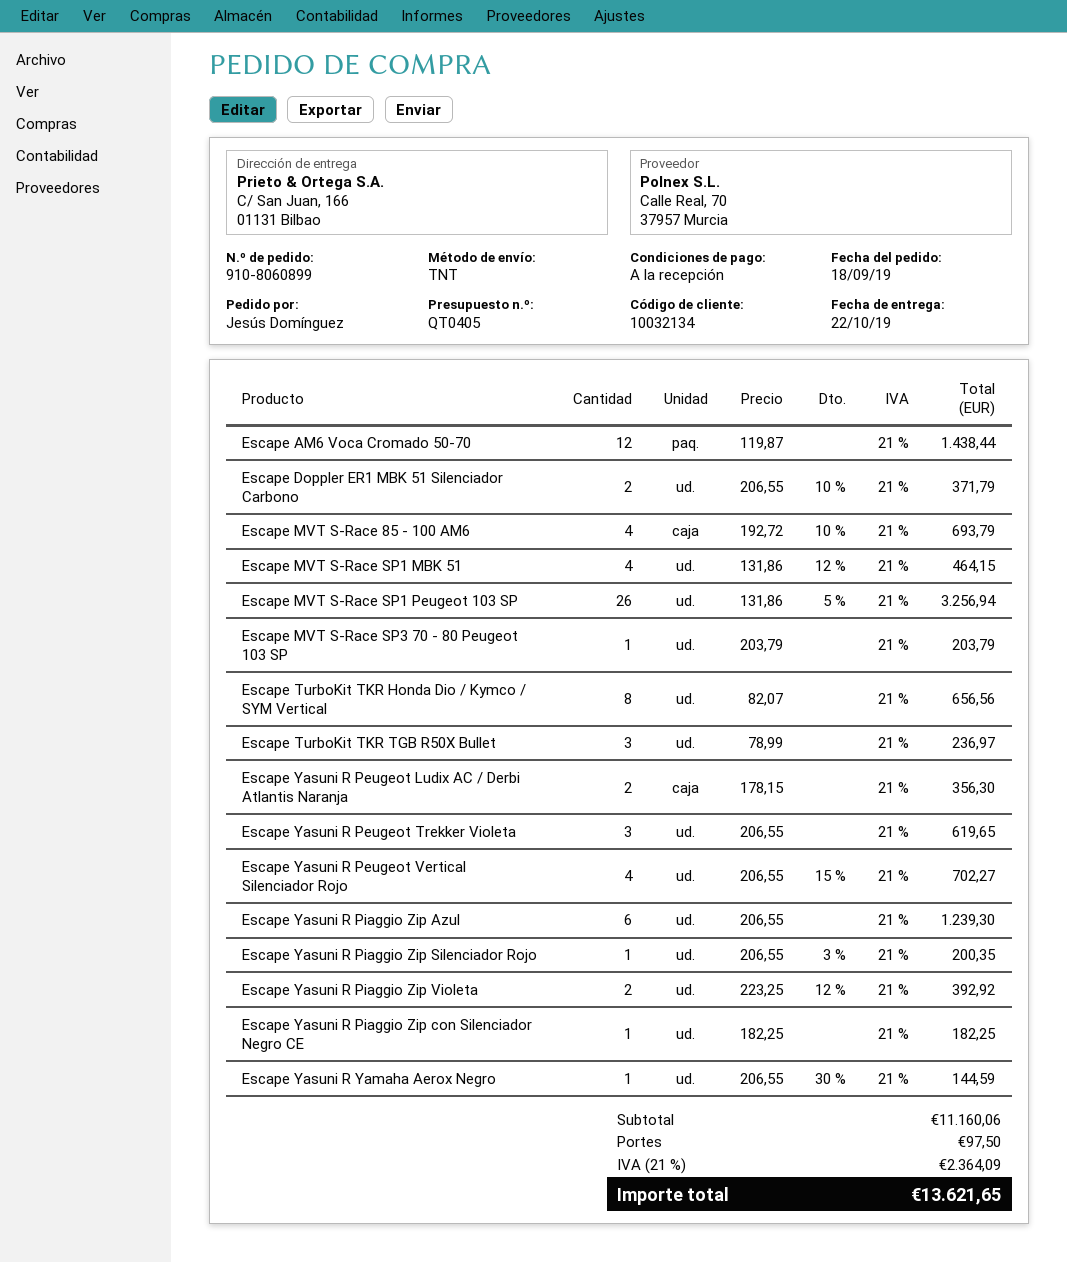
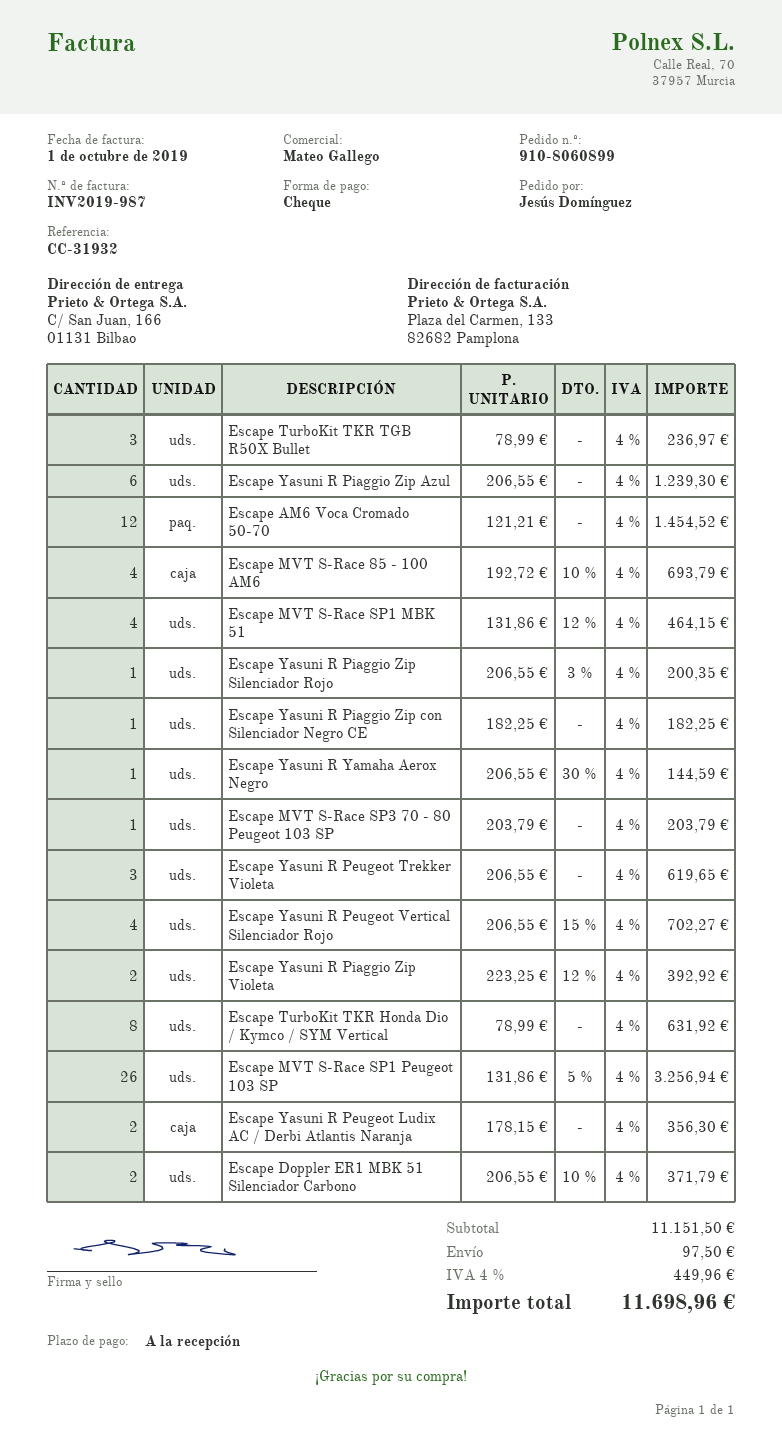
Escape AM6 Voca Cromado 50-70: 12 x 119.87 = 1438.44 -> 12 x 121.21 = 1454.52
Escape TurboKit TKR Honda Dio / Kymco / SYM Vertical: 8 x 82.07 = 656.56 -> 8 x 78.99 = 631.92
subtotal: 11160.06 -> 11151.50
tax: 21% = 2364.09 -> 4% = 449.96
total: 13621.65 -> 11698.96

